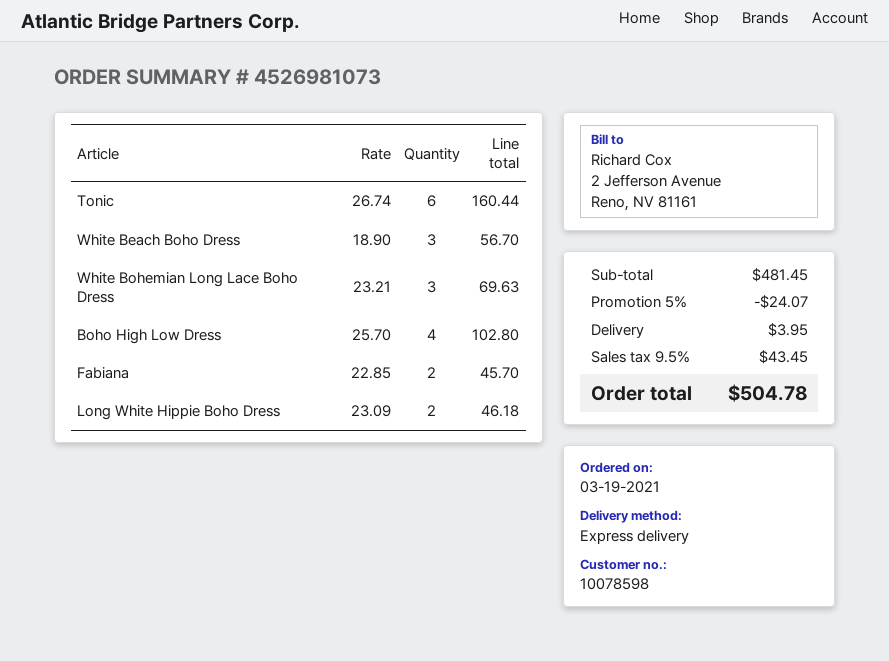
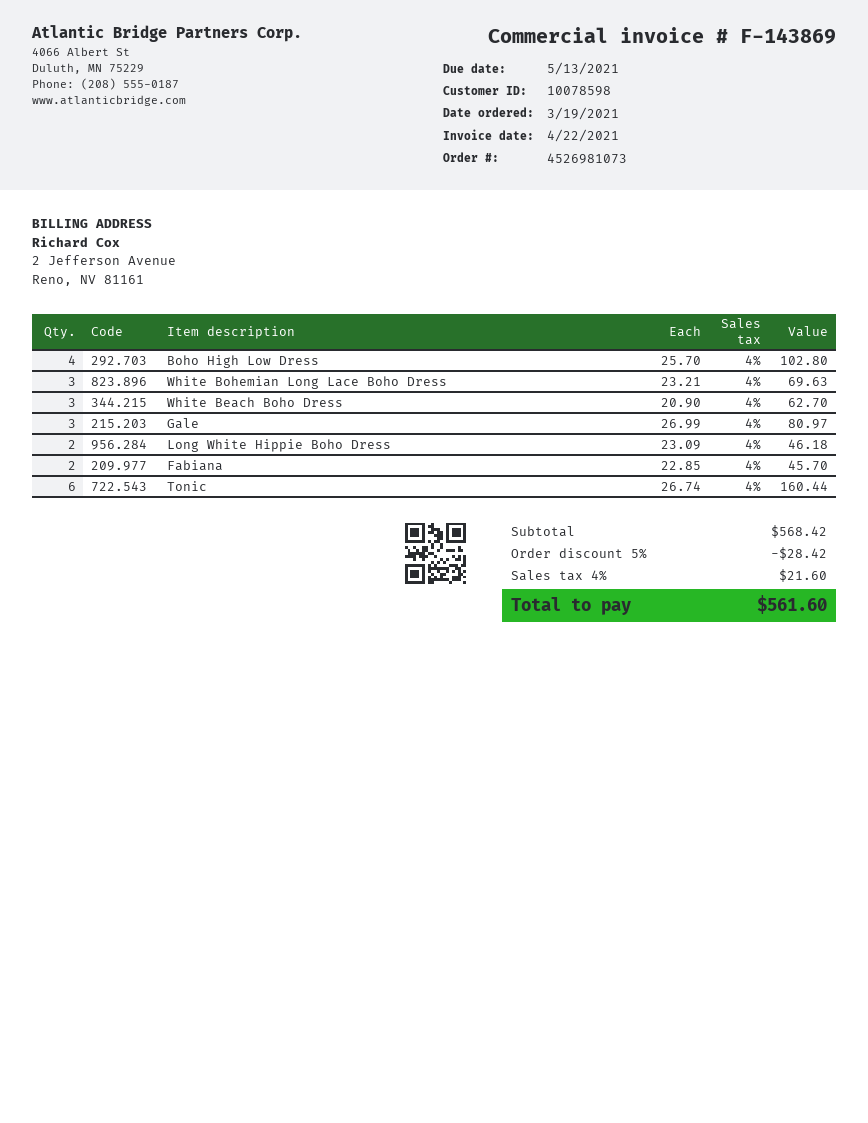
White Beach Boho Dress: 3 x 18.90 = 56.70 -> 3 x 20.90 = 62.70
Gale: none -> 3 x 26.99 = 80.97
subtotal: 481.45 -> 568.42
discount: 5% = 24.07 -> 5% = 28.42
shipping: 3.95 -> none
tax: 9.5% = 43.45 -> 4% = 21.60
total: 504.78 -> 561.60

